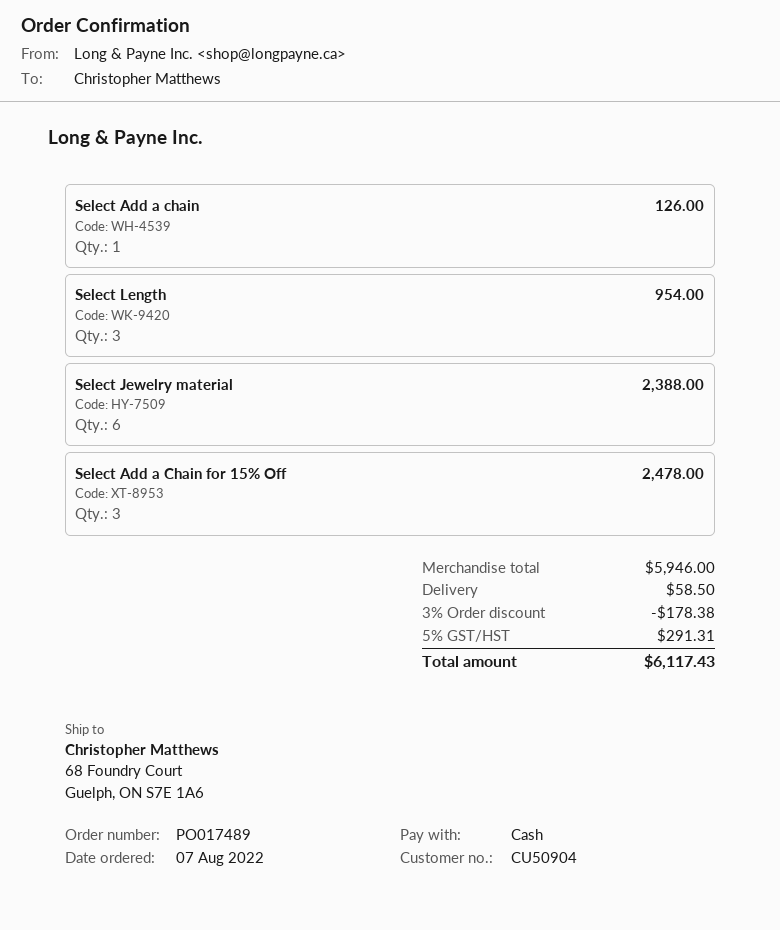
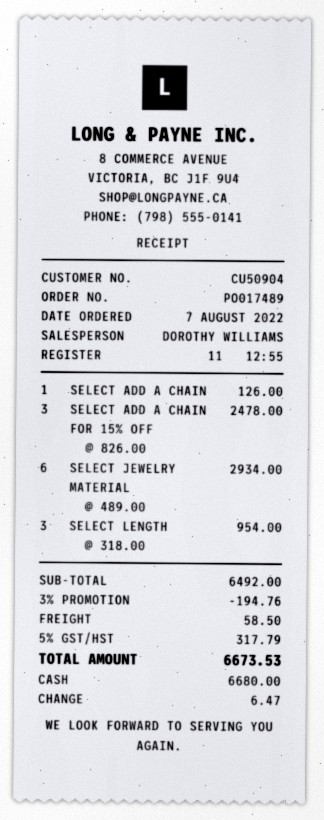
Select Jewelry material: 6 for 2388.00 -> 6 for 2934.00
subtotal: 5946.00 -> 6492.00
discount: 3% = 178.38 -> 3% = 194.76
tax: 5% = 291.31 -> 5% = 317.79
total: 6117.43 -> 6673.53

